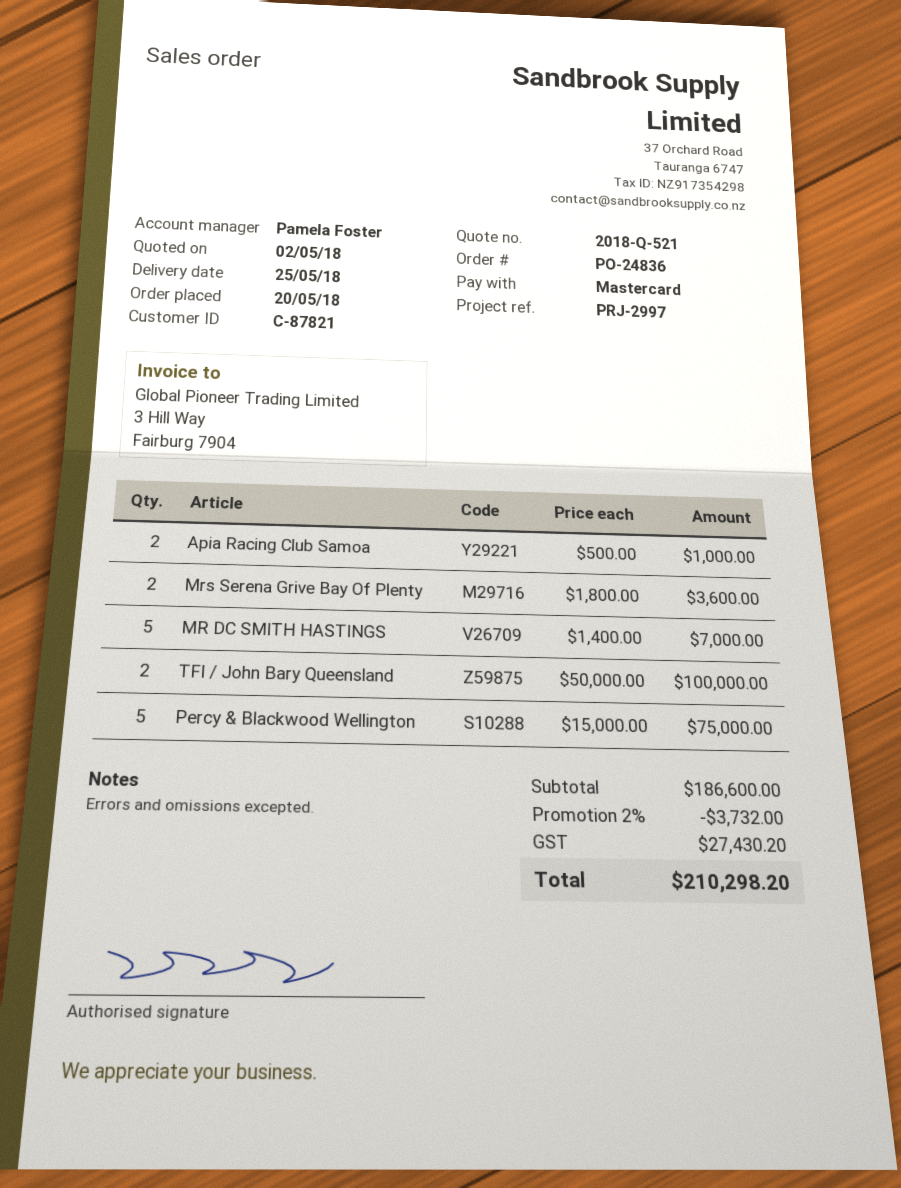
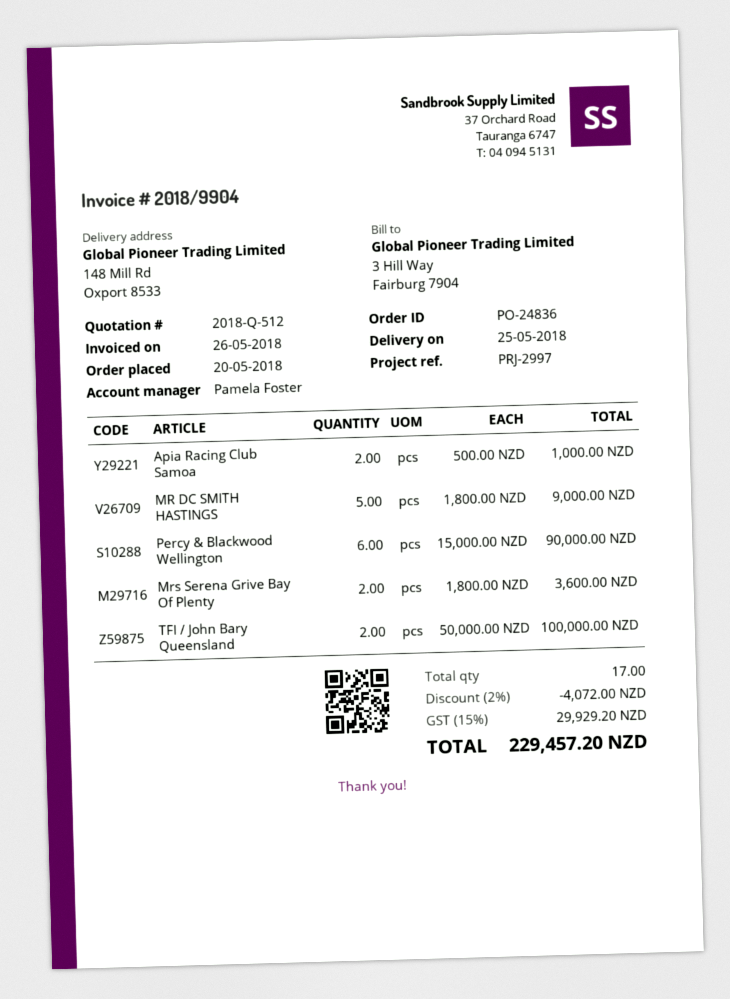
quote number: 2018-Q-521 -> 2018-Q-512
MR DC SMITH HASTINGS: 5 x 1400.00 = 7000.00 -> 5 x 1800.00 = 9000.00
Percy & Blackwood Wellington: 5 x 15000.00 = 75000.00 -> 6 x 15000.00 = 90000.00
discount: 2% = 3732.00 -> 2% = 4072.00
tax: 27430.20 -> 29929.20
total: 210298.20 -> 229457.20

